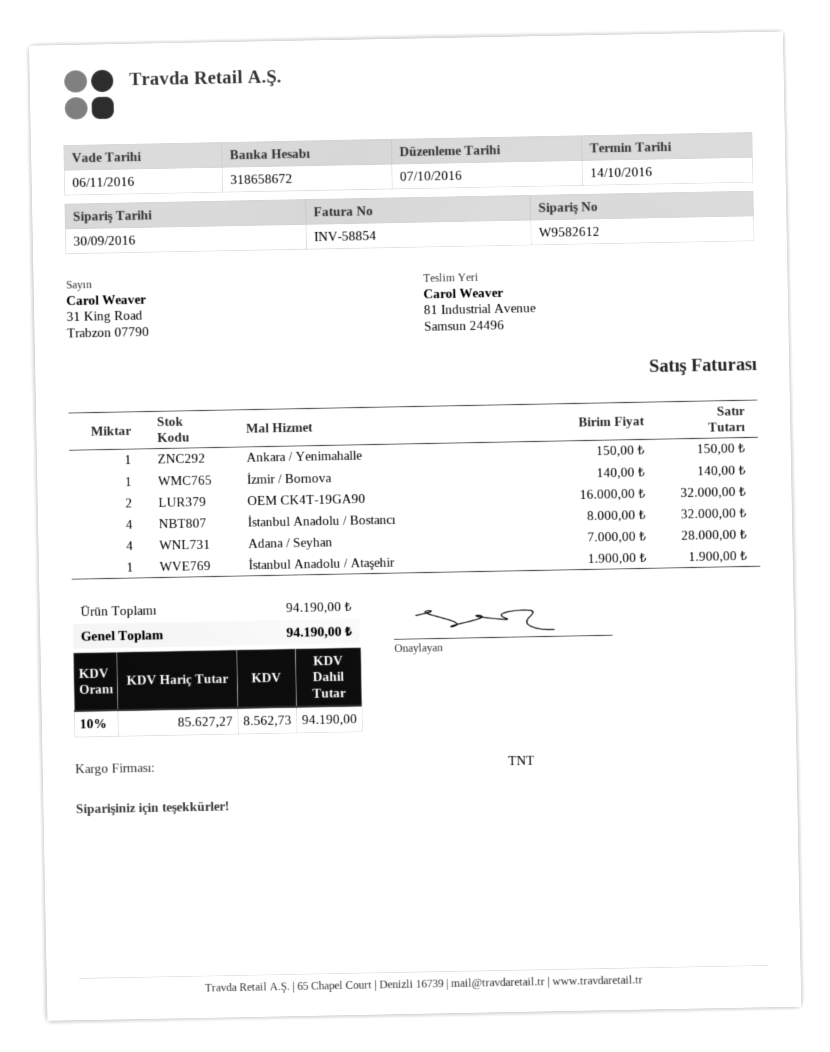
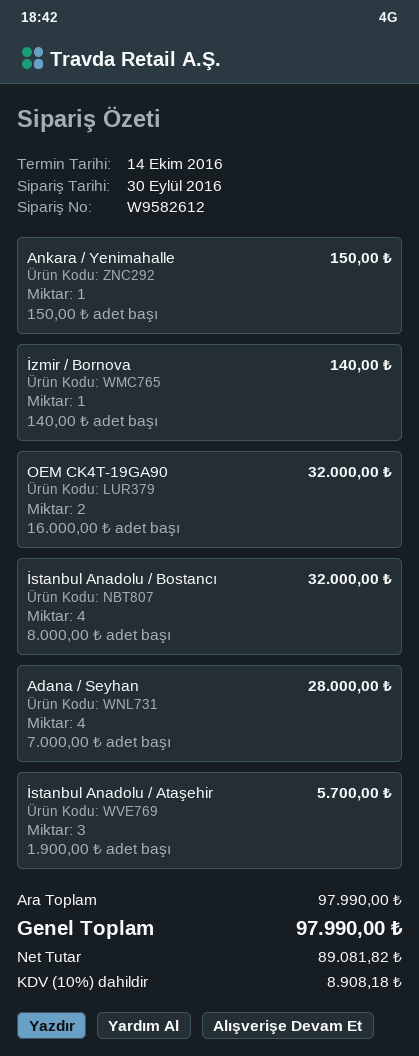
İstanbul Anadolu / Ataşehir: 1 x 1900.00 = 1900.00 -> 3 x 1900.00 = 5700.00
subtotal: 94190.00 -> 97990.00
net: 85627.27 -> 89081.82
tax: 10% = 8562.73 -> 10% = 8908.18
total: 94190.00 -> 97990.00

